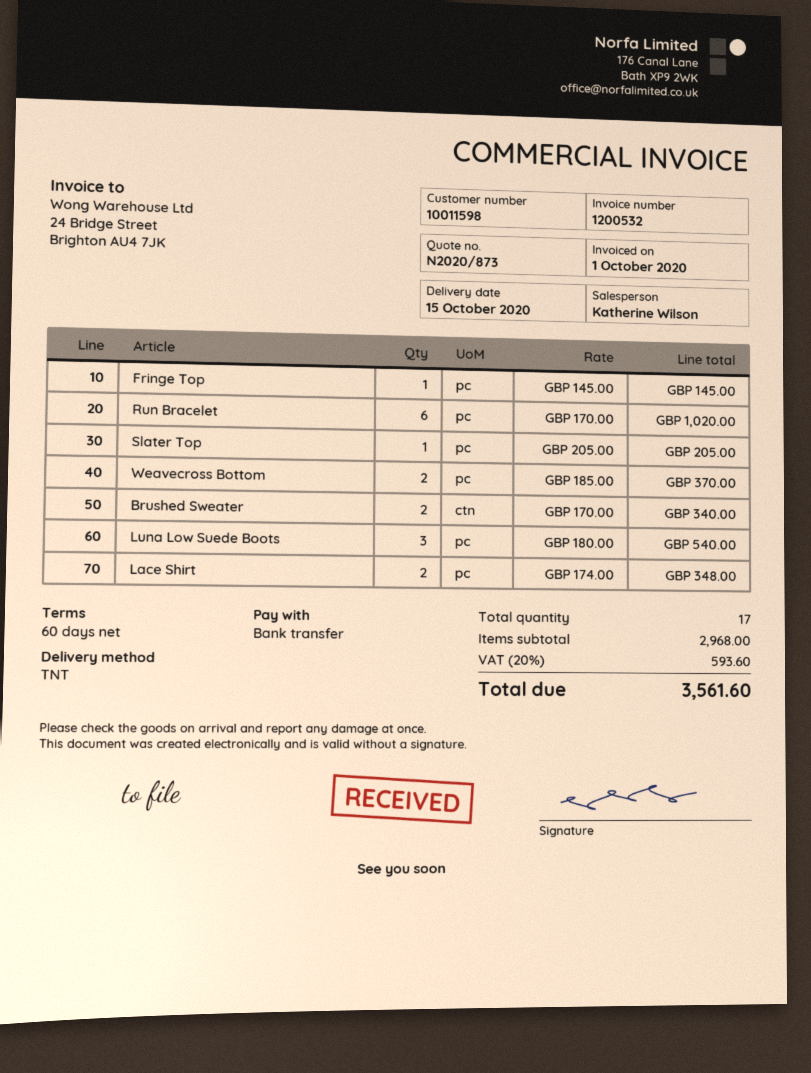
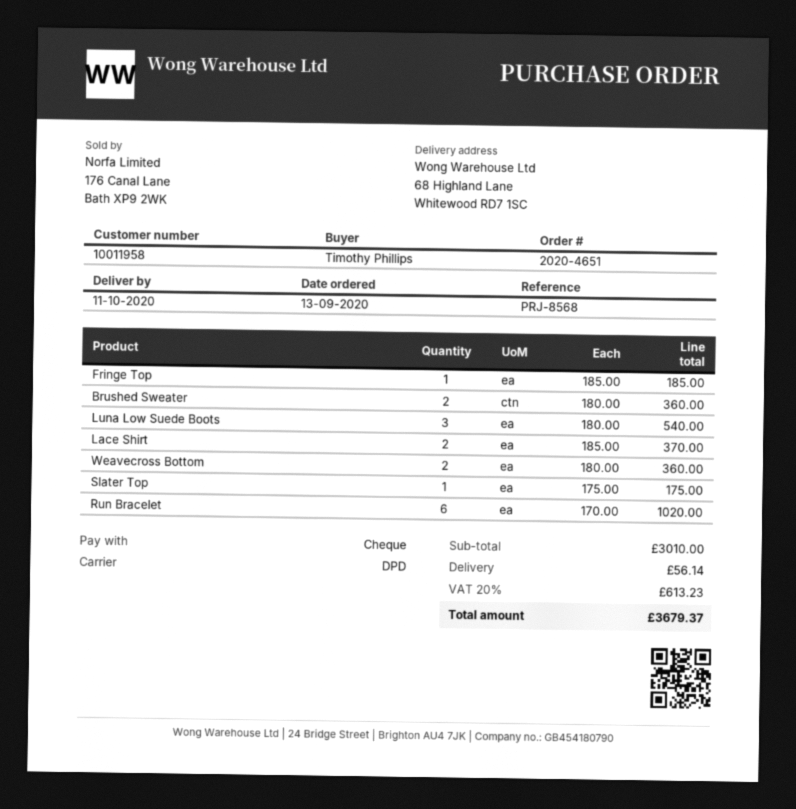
delivery date: 2020-10-15 -> 2020-10-11
customer number: 10011598 -> 10011958
payment method: bank transfer -> cheque
shipping method: TNT -> DPD
Fringe Top: 1 x 145.00 = 145.00 -> 1 x 185.00 = 185.00
Slater Top: 1 x 205.00 = 205.00 -> 1 x 175.00 = 175.00
Weavecross Bottom: 2 x 185.00 = 370.00 -> 2 x 180.00 = 360.00
Brushed Sweater: 2 x 170.00 = 340.00 -> 2 x 180.00 = 360.00
Lace Shirt: 2 x 174.00 = 348.00 -> 2 x 185.00 = 370.00
subtotal: 2968.00 -> 3010.00
shipping: none -> 56.14
tax: 20% = 593.60 -> 20% = 613.23
total: 3561.60 -> 3679.37

